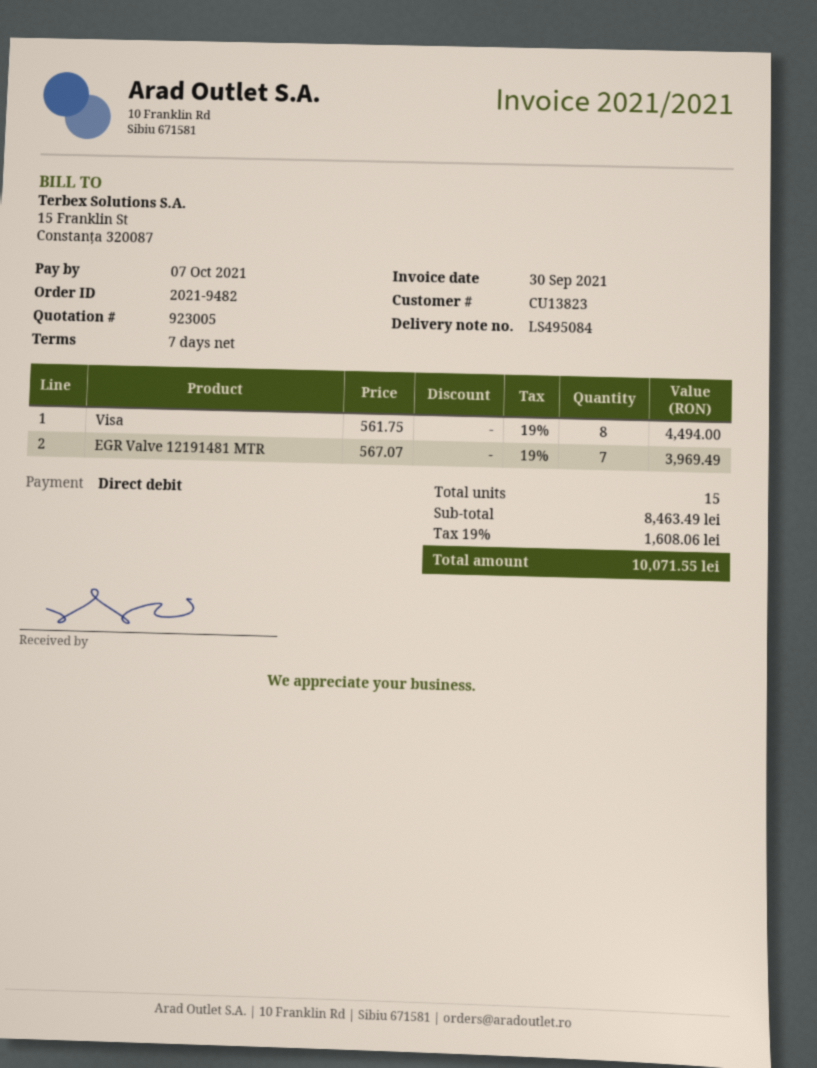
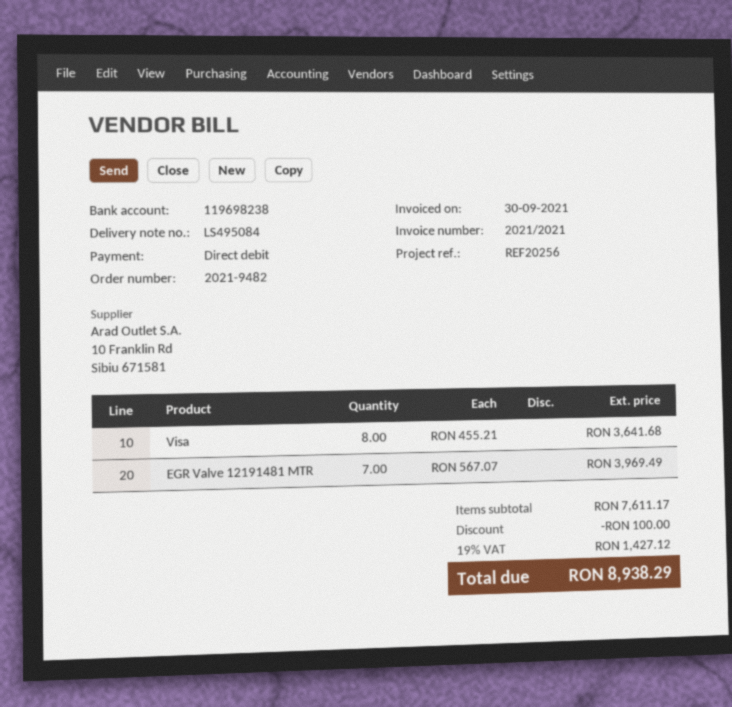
Visa: 8 x 561.75 = 4494.00 -> 8 x 455.21 = 3641.68
subtotal: 8463.49 -> 7611.17
discount: none -> 100.00
tax: 19% = 1608.06 -> 19% = 1427.12
total: 10071.55 -> 8938.29

